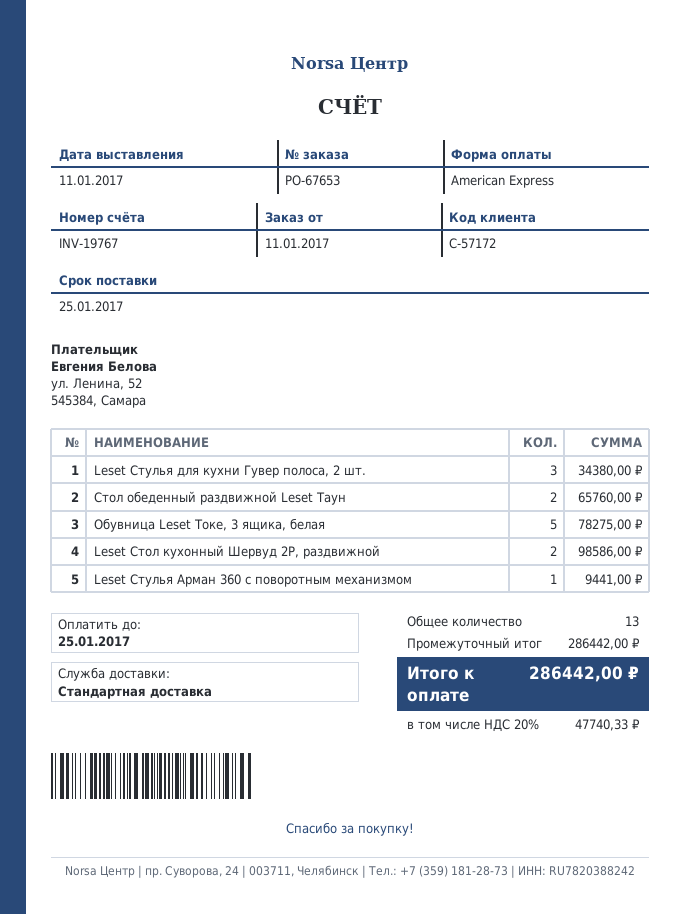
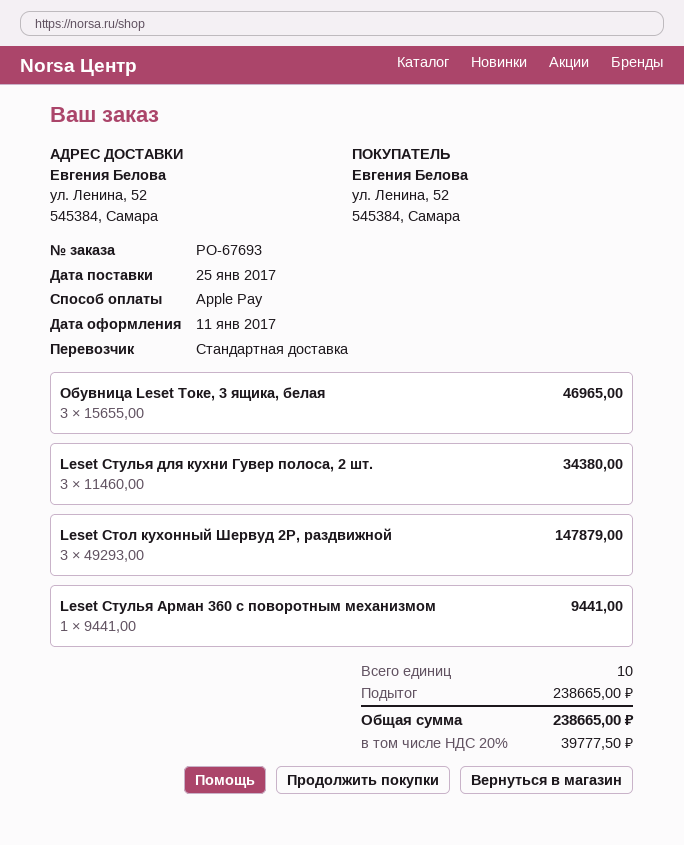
order number: PO-67653 -> PO-67693
payment method: American Express -> Apple Pay
Стол обеденный раздвижной Leset Таун: 2 for 65760.00 -> none
Обувница Leset Токе, 3 ящика, белая: 5 for 78275.00 -> 3 for 46965.00
Leset Стол кухонный Шервуд 2Р, раздвижной: 2 for 98586.00 -> 3 for 147879.00
total quantity: 13 -> 10
subtotal: 286442.00 -> 238665.00
tax: 20% = 47740.33 -> 20% = 39777.50
total: 286442.00 -> 238665.00

